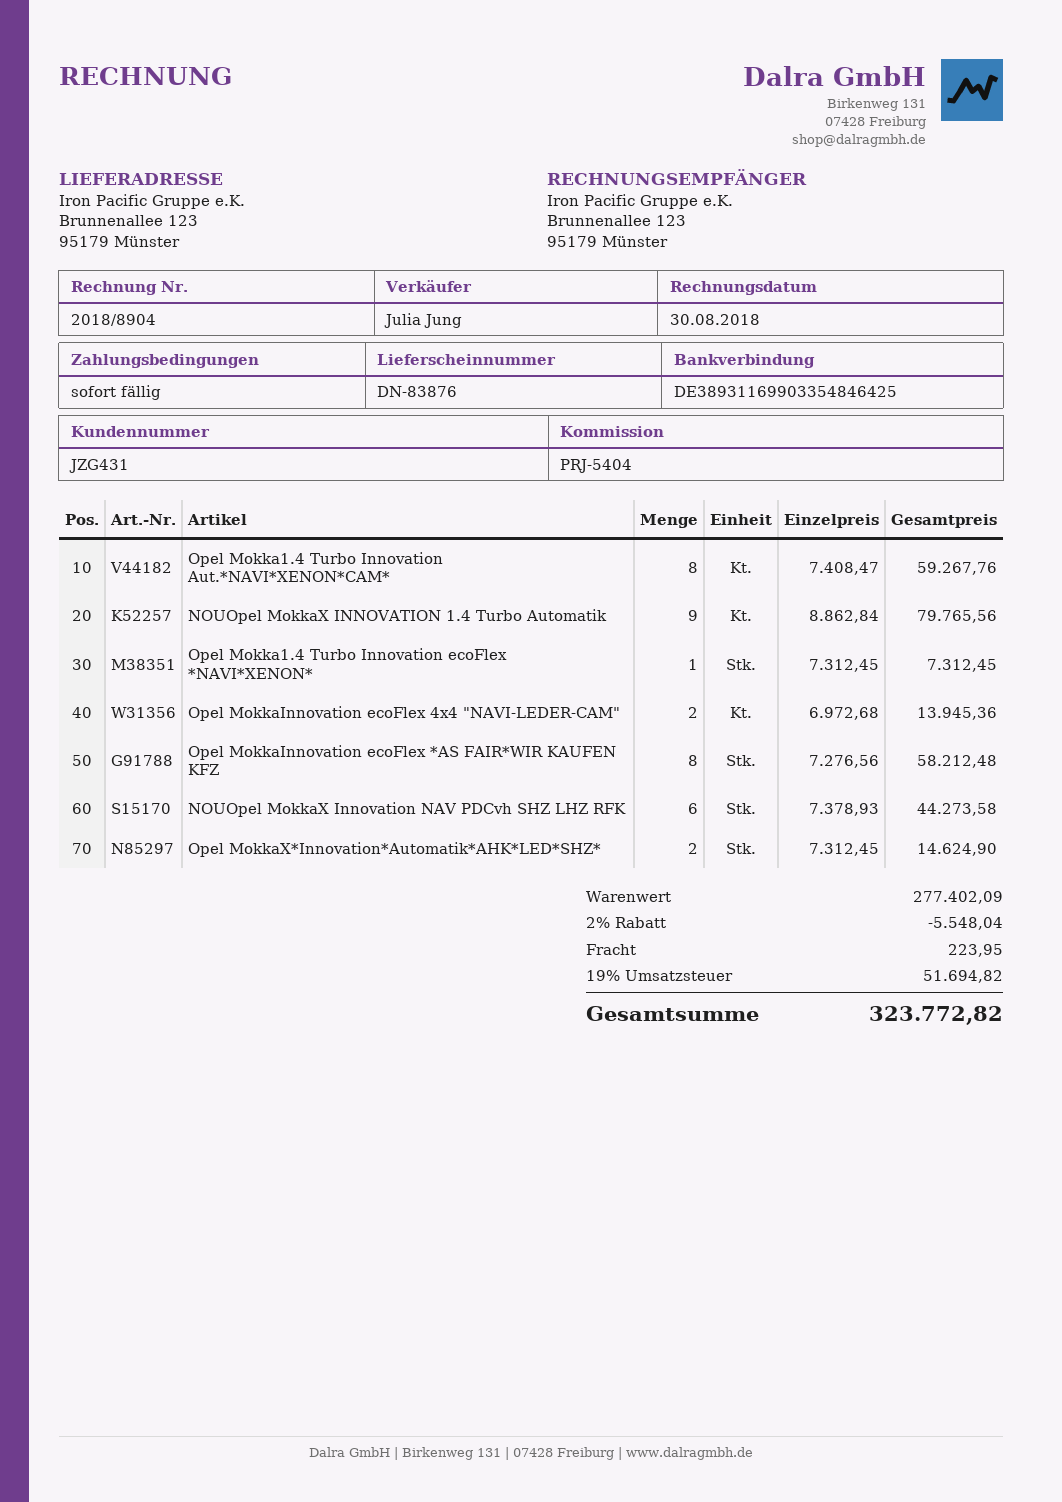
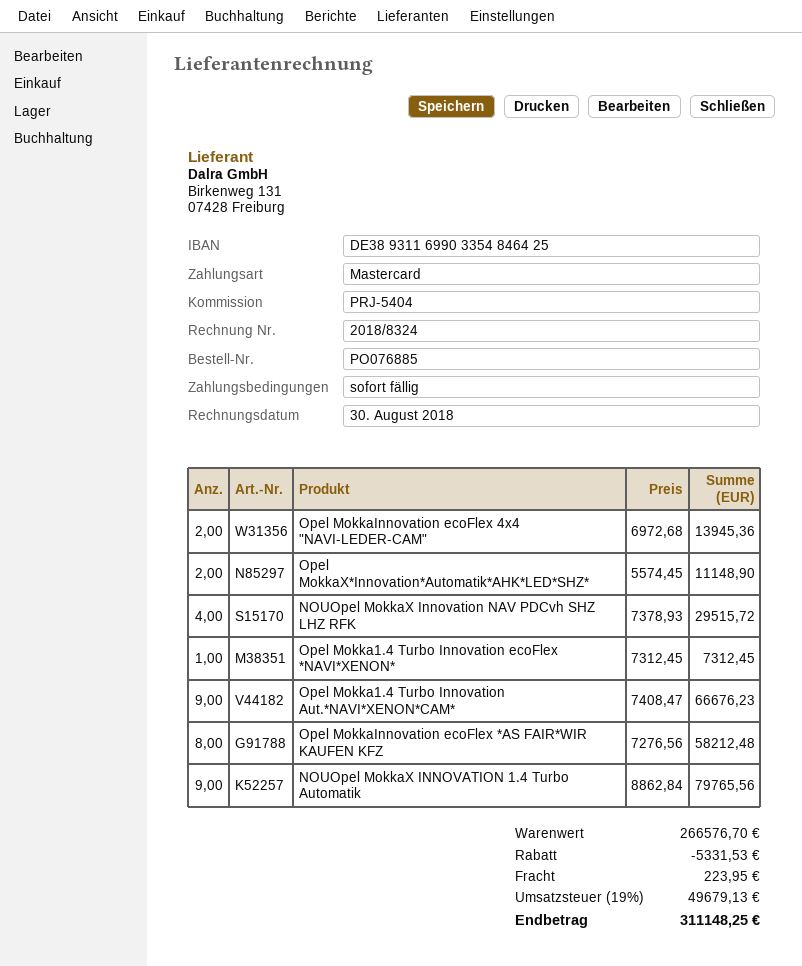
invoice number: 2018/8904 -> 2018/8324
Opel Mokka1.4 Turbo Innovation Aut.*NAVI*XENON*CAM*: 8 x 7408.47 = 59267.76 -> 9 x 7408.47 = 66676.23
NOUOpel MokkaX Innovation NAV PDCvh SHZ LHZ RFK: 6 x 7378.93 = 44273.58 -> 4 x 7378.93 = 29515.72
Opel MokkaX*Innovation*Automatik*AHK*LED*SHZ*: 2 x 7312.45 = 14624.90 -> 2 x 5574.45 = 11148.90
subtotal: 277402.09 -> 266576.70
discount: 5548.04 -> 5331.53
tax: 19% = 51694.82 -> 19% = 49679.13
total: 323772.82 -> 311148.25

